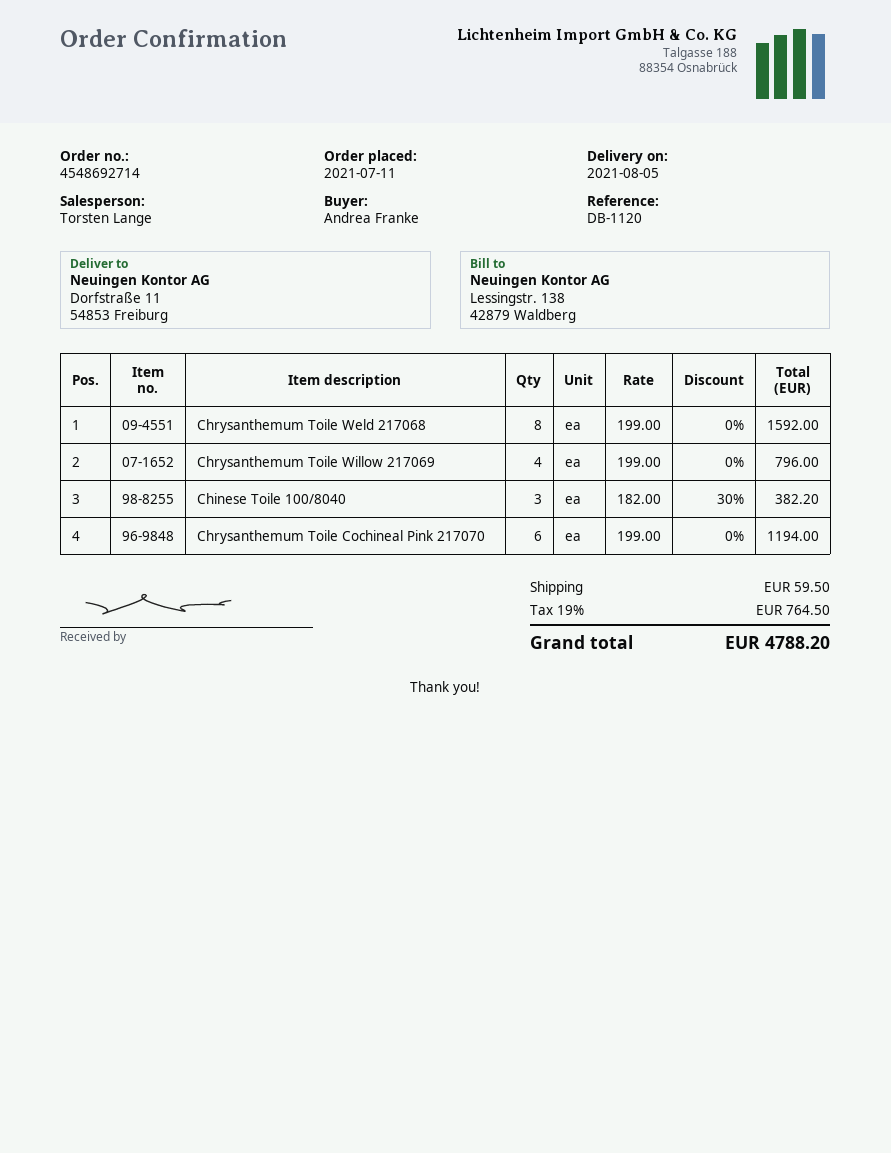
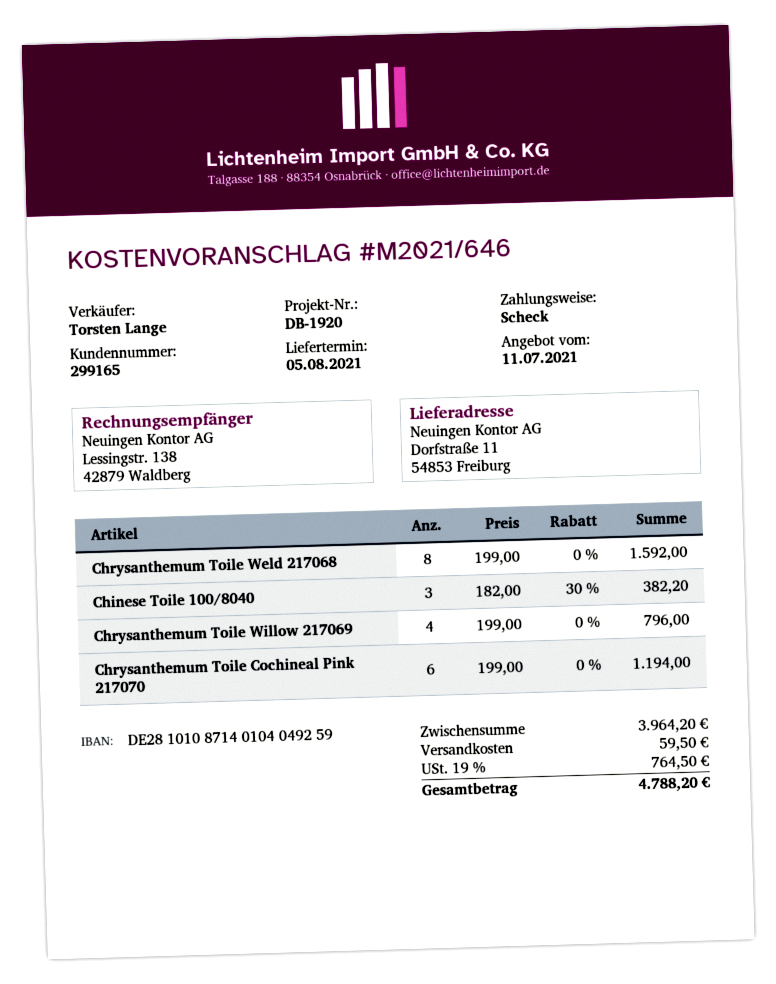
reference: DB-1120 -> DB-1920

